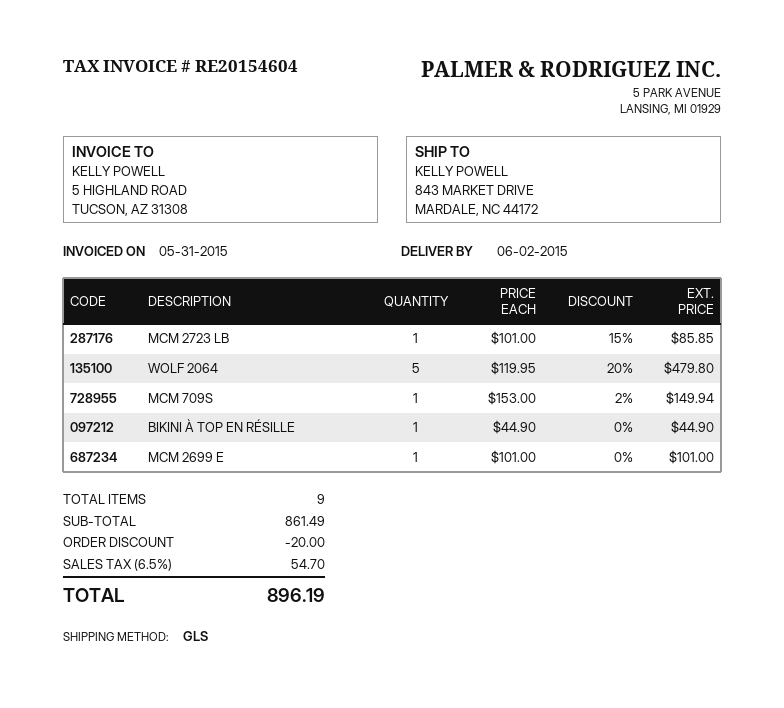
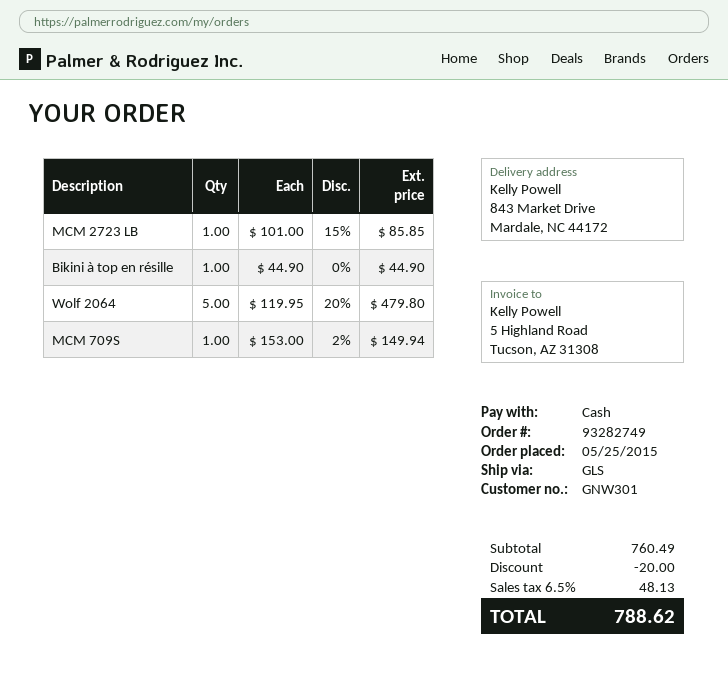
MCM 2699 E: 1 x 101.00 = 101.00 -> none
subtotal: 861.49 -> 760.49
tax: 6.5% = 54.70 -> 6.5% = 48.13
total: 896.19 -> 788.62

